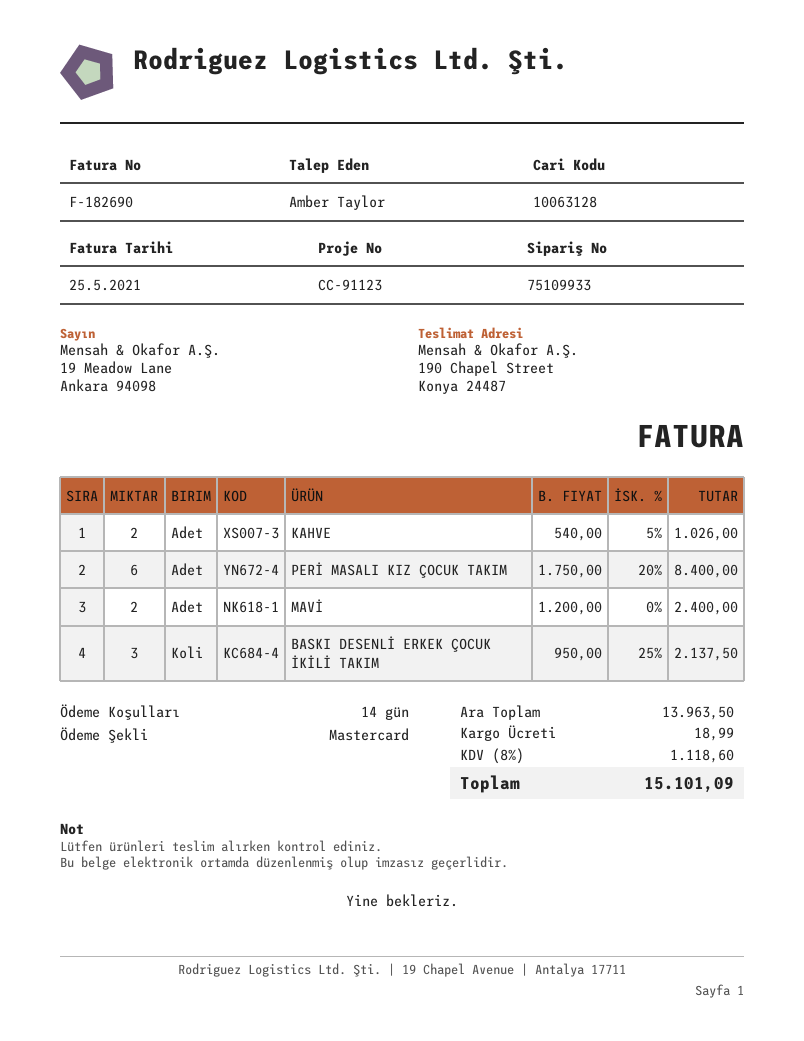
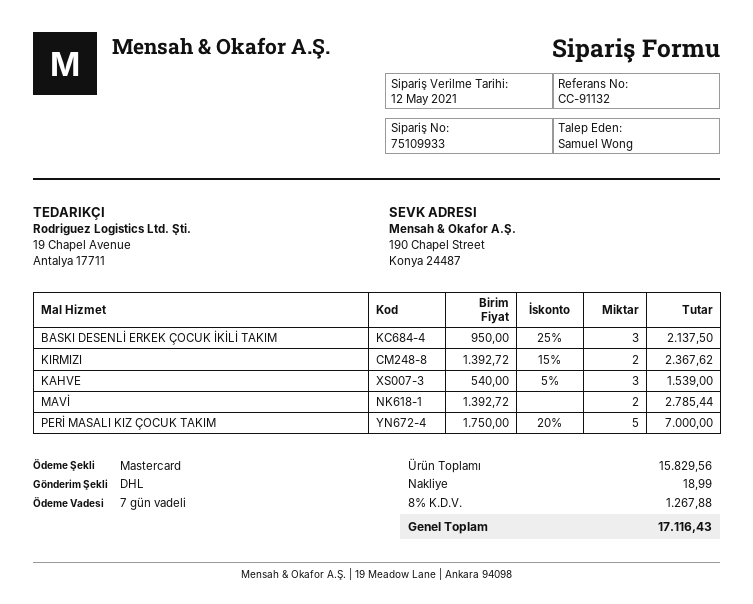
payment terms: 14 days -> 7 days
reference: CC-91123 -> CC-91132
ordered by: Amber Taylor -> Samuel Wong
KAHVE: 2 x 540.00 - 5% = 1026.00 -> 3 x 540.00 - 5% = 1539.00
PERİ MASALI KIZ ÇOCUK TAKIM: 6 x 1750.00 - 20% = 8400.00 -> 5 x 1750.00 - 20% = 7000.00
MAVİ: 2 x 1200.00 = 2400.00 -> 2 x 1392.72 = 2785.44
KIRMIZI: none -> 2 x 1392.72 - 15% = 2367.62
subtotal: 13963.50 -> 15829.56
tax: 8% = 1118.60 -> 8% = 1267.88
total: 15101.09 -> 17116.43

